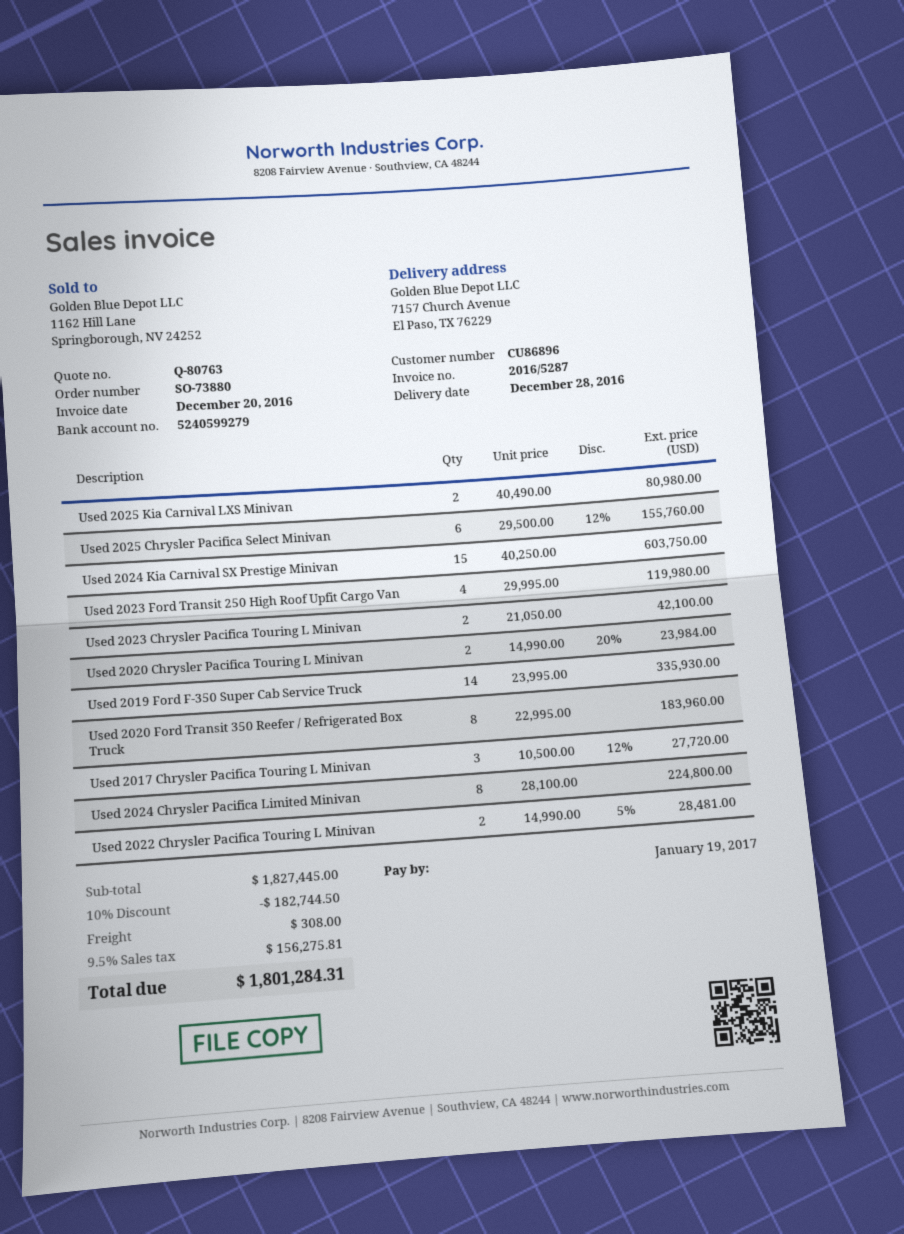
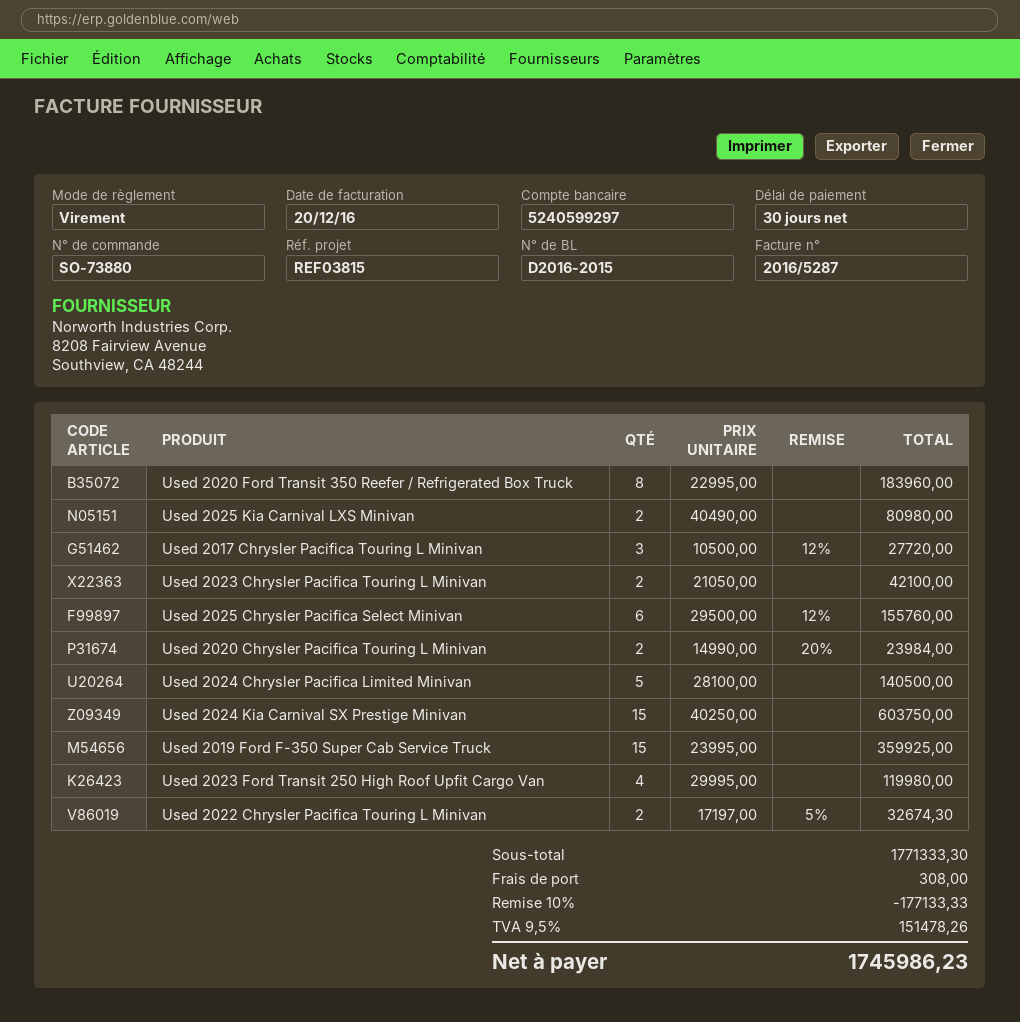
bank account: 5240599279 -> 5240599297
Used 2019 Ford F-350 Super Cab Service Truck: 14 x 23995.00 = 335930.00 -> 15 x 23995.00 = 359925.00
Used 2024 Chrysler Pacifica Limited Minivan: 8 x 28100.00 = 224800.00 -> 5 x 28100.00 = 140500.00
Used 2022 Chrysler Pacifica Touring L Minivan: 2 x 14990.00 - 5% = 28481.00 -> 2 x 17197.00 - 5% = 32674.30
subtotal: 1827445.00 -> 1771333.30
discount: 10% = 182744.50 -> 10% = 177133.33
tax: 9.5% = 156275.81 -> 9.5% = 151478.26
total: 1801284.31 -> 1745986.23

